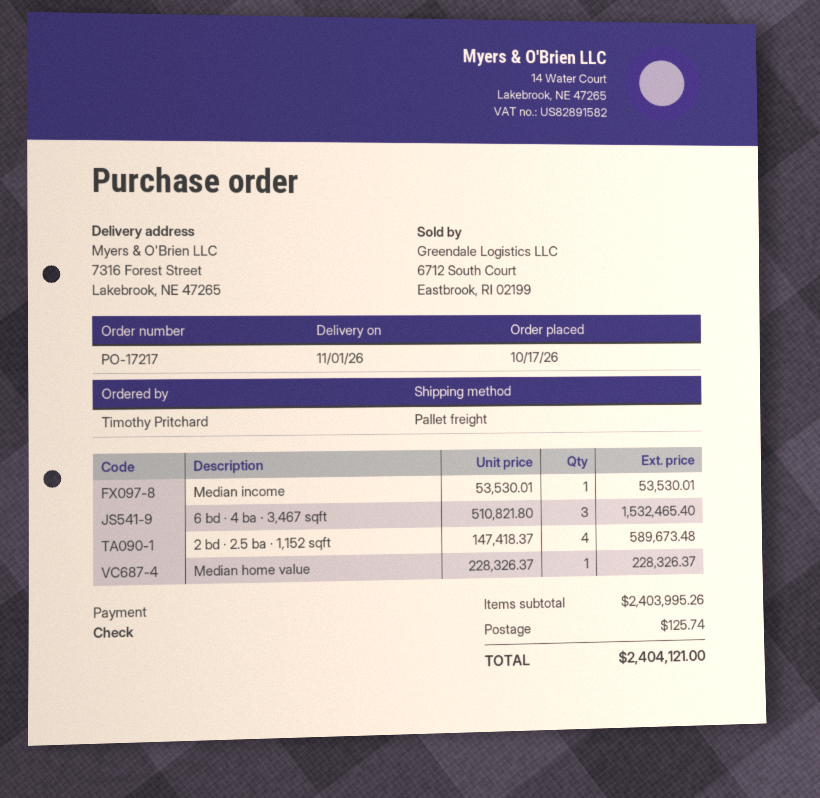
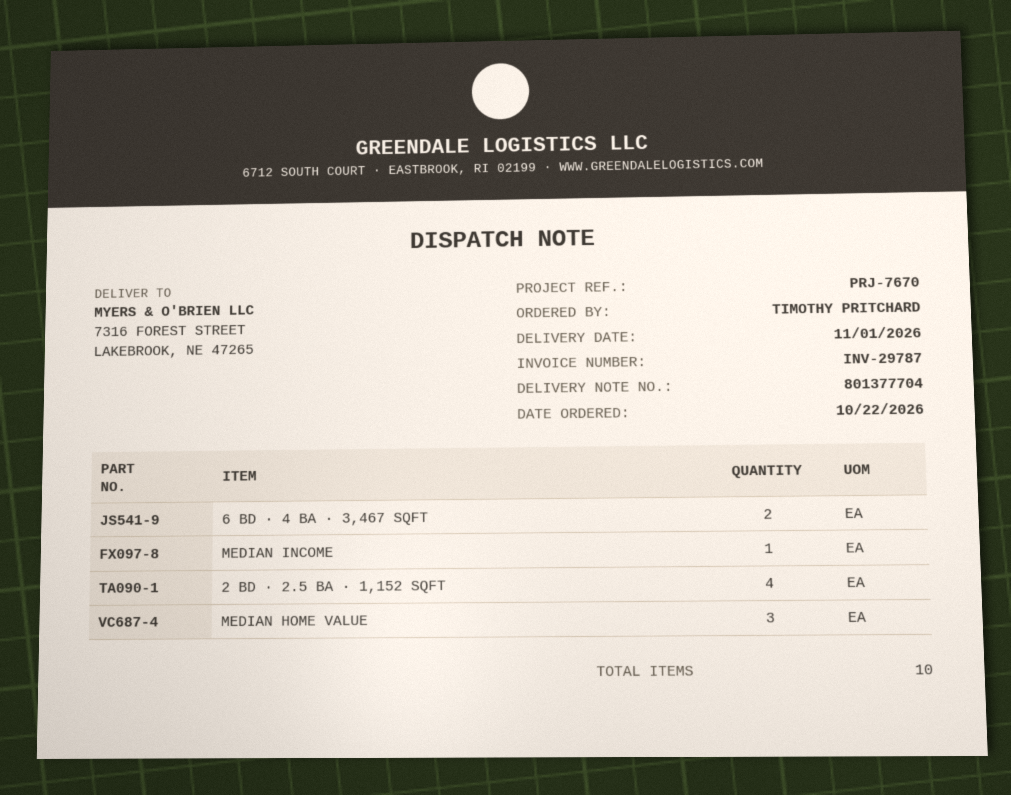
order date: 2026-10-17 -> 2026-10-22
6 bd · 4 ba · 3,467 sqft: 3 -> 2
Median home value: 1 -> 3

